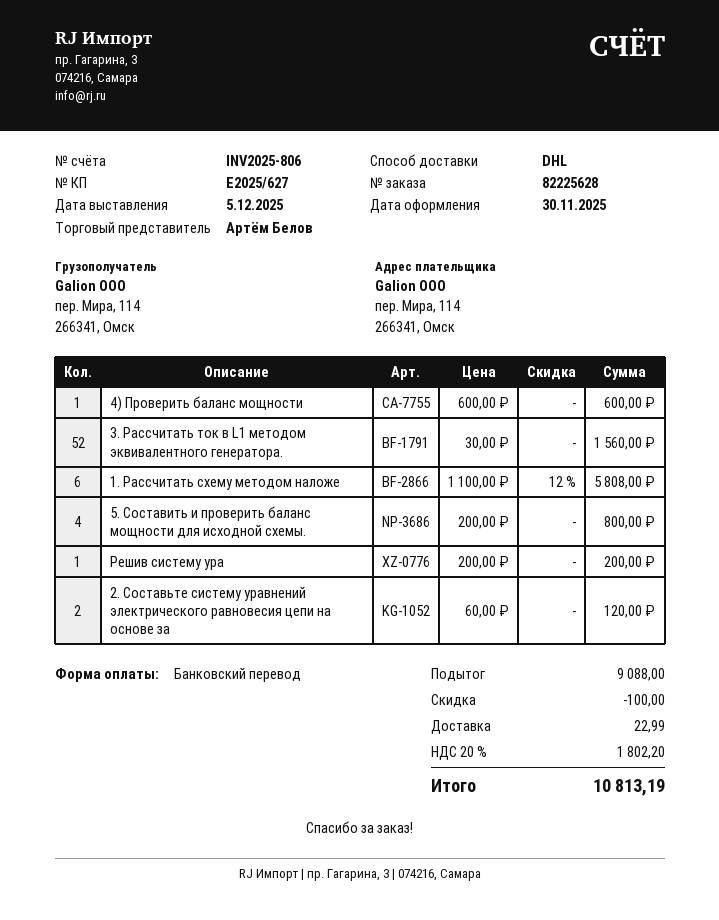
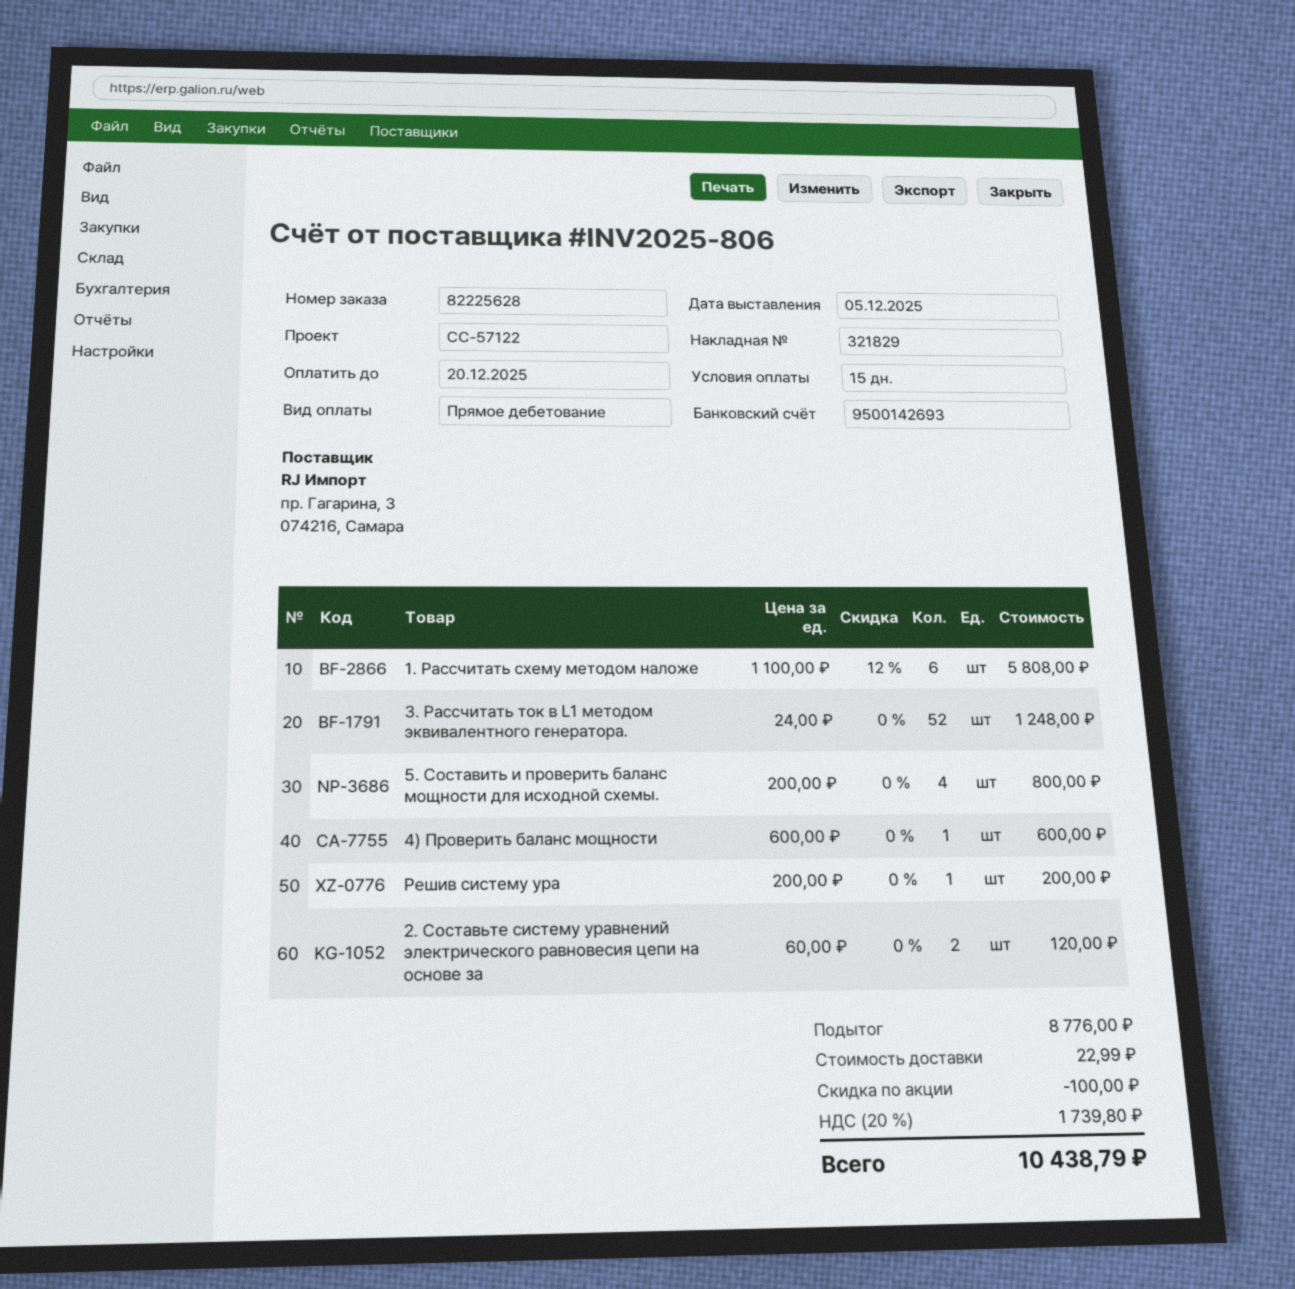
payment method: bank transfer -> direct debit
3. Рассчитать ток в L1 методом эквивалентного генератора.: 52 x 30.00 = 1560.00 -> 52 x 24.00 = 1248.00
subtotal: 9088.00 -> 8776.00
tax: 20% = 1802.20 -> 20% = 1739.80
total: 10813.19 -> 10438.79

